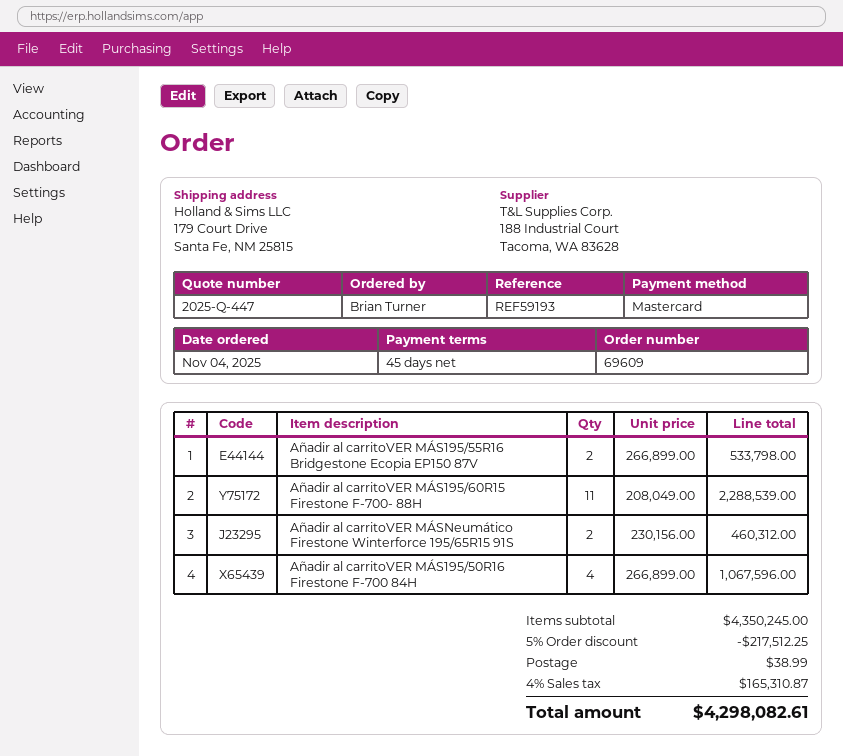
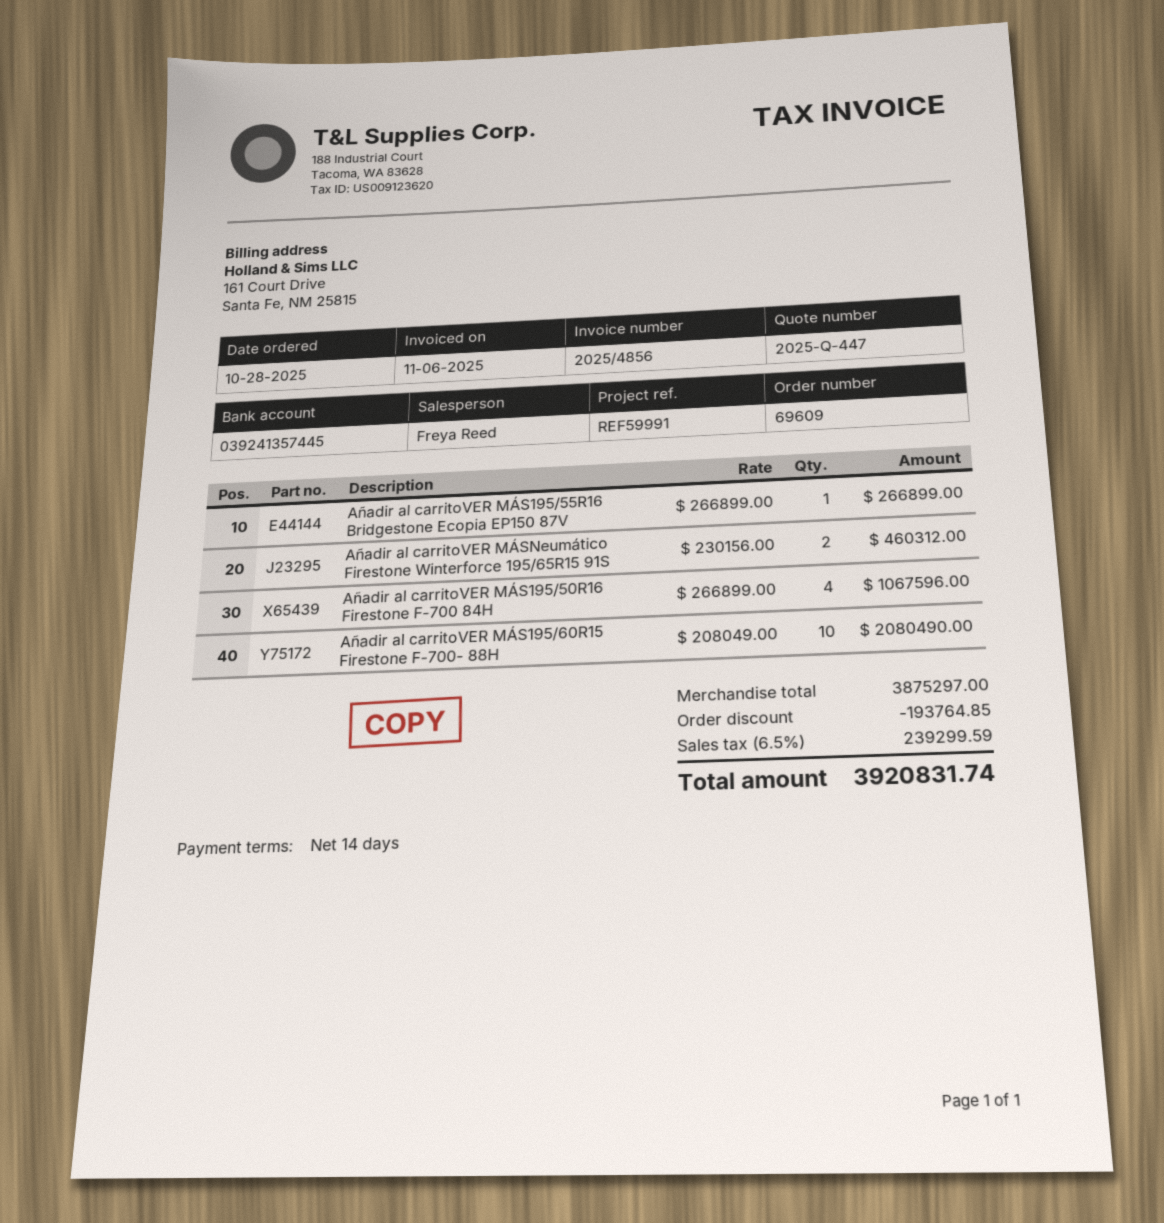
order date: 2025-11-04 -> 2025-10-28
payment terms: 45 days -> 14 days
reference: REF59193 -> REF59991
Añadir al carritoVER MÁS195/55R16 Bridgestone Ecopia EP150 87V: 2 x 266899.00 = 533798.00 -> 1 x 266899.00 = 266899.00
Añadir al carritoVER MÁS195/60R15 Firestone F-700- 88H: 11 x 208049.00 = 2288539.00 -> 10 x 208049.00 = 2080490.00
subtotal: 4350245.00 -> 3875297.00
discount: 217512.25 -> 193764.85
shipping: 38.99 -> none
tax: 4% = 165310.87 -> 6.5% = 239299.59
total: 4298082.61 -> 3920831.74

